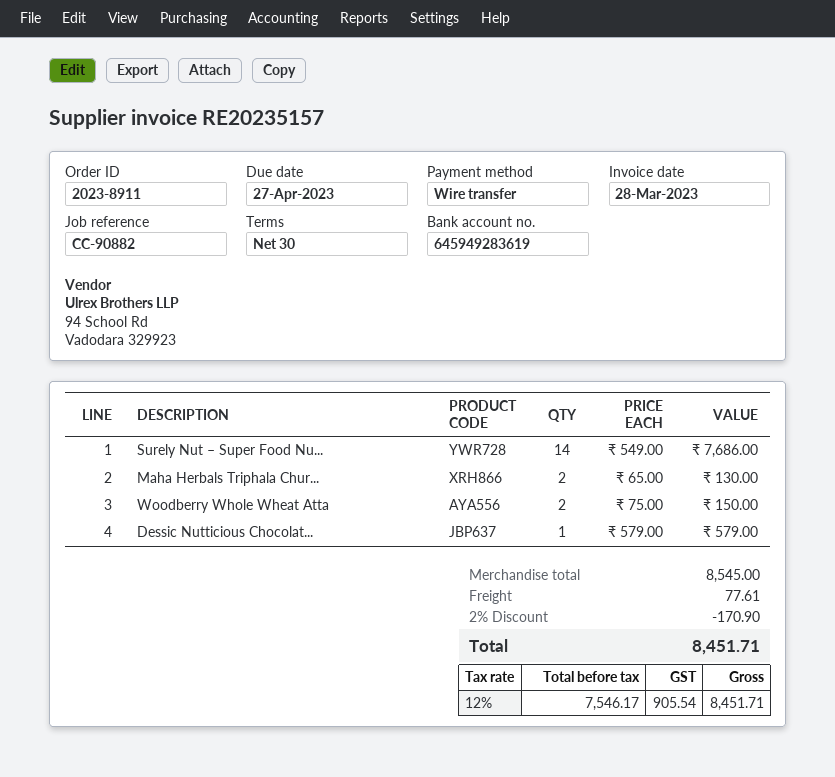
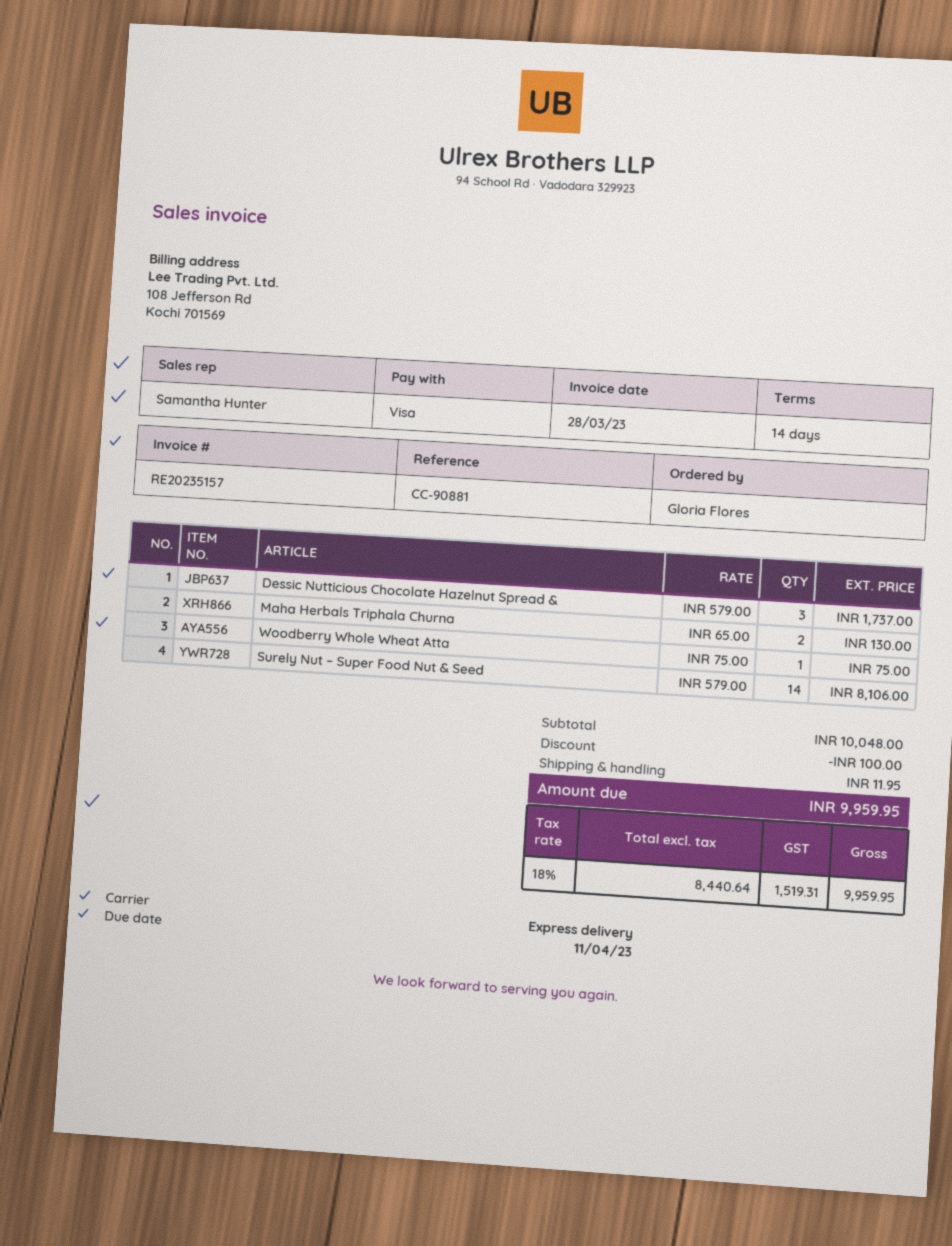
payment terms: 30 days -> 14 days
due date: 2023-04-27 -> 2023-04-11
reference: CC-90882 -> CC-90881
payment method: bank transfer -> Visa
Surely Nut – Super Food Nu...: 14 x 549.00 = 7686.00 -> 14 x 579.00 = 8106.00
Woodberry Whole Wheat Atta: 2 x 75.00 = 150.00 -> 1 x 75.00 = 75.00
Dessic Nutticious Chocolat...: 1 x 579.00 = 579.00 -> 3 x 579.00 = 1737.00
subtotal: 8545.00 -> 10048.00
discount: 170.90 -> 100.00
shipping: 77.61 -> 11.95
net: 7546.17 -> 8440.64
tax: 12% = 905.54 -> 18% = 1519.31
total: 8451.71 -> 9959.95

